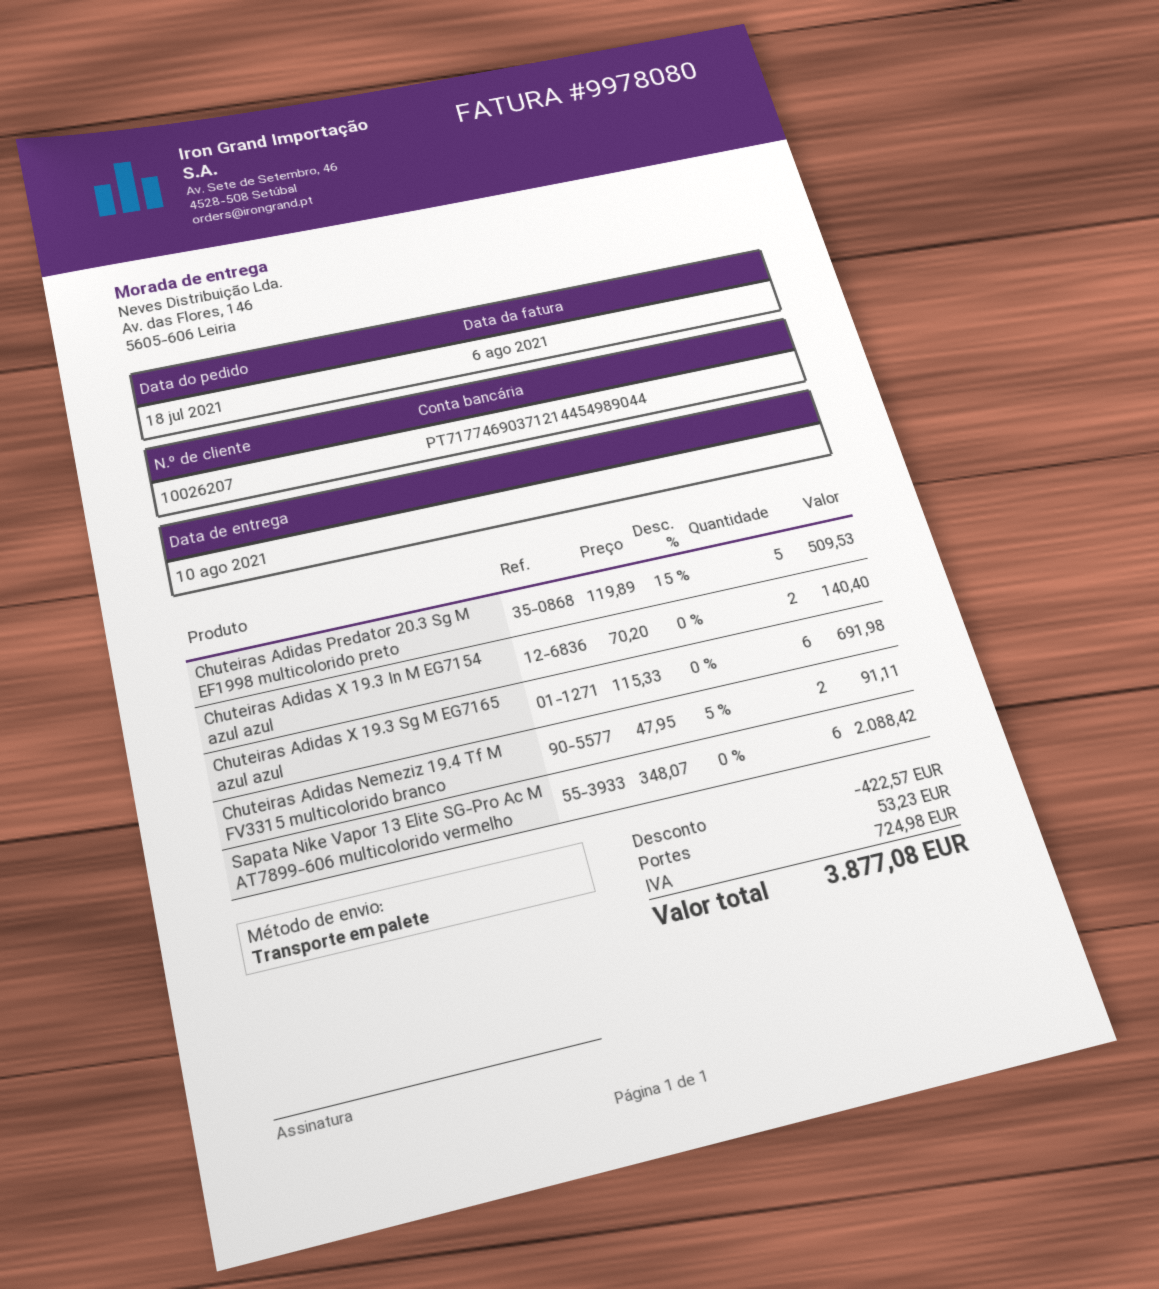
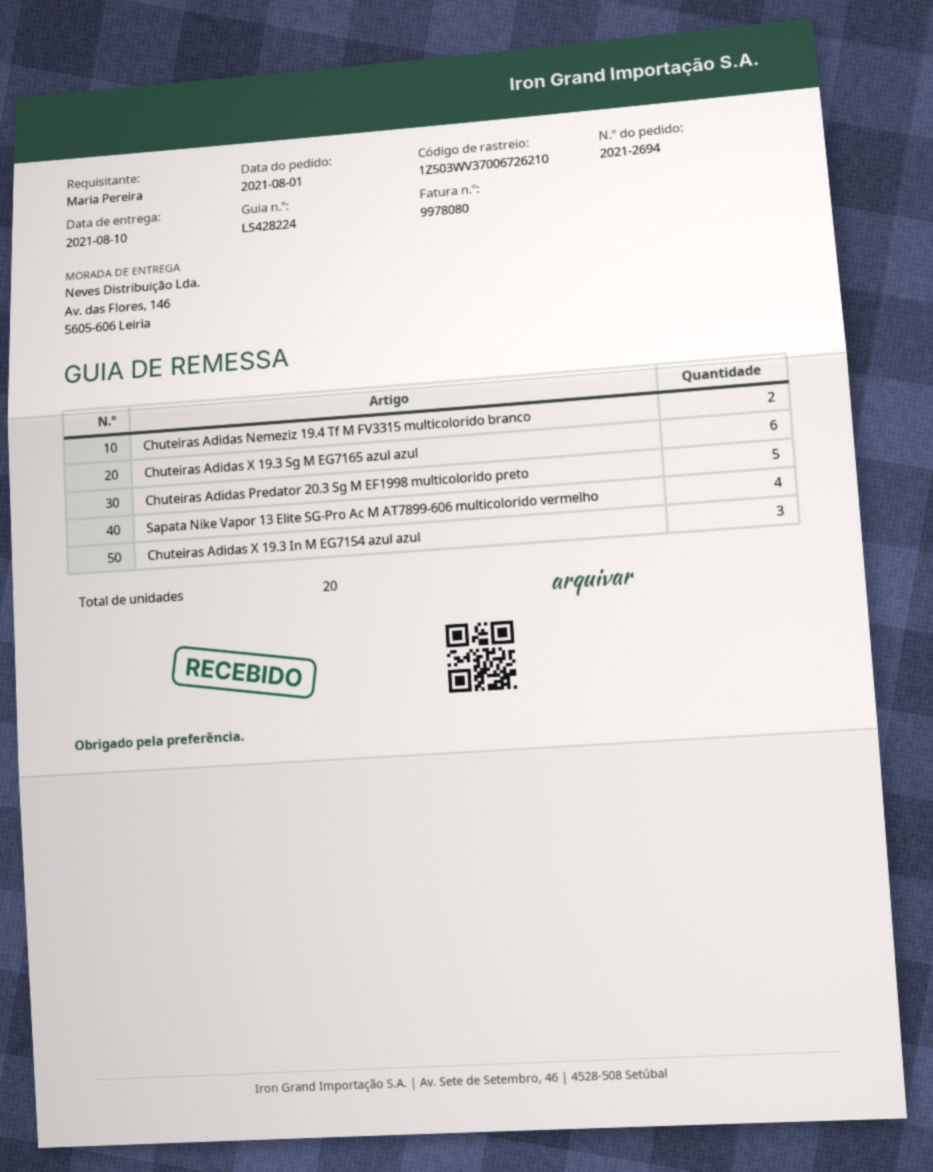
order date: 2021-07-18 -> 2021-08-01
Chuteiras Adidas X 19.3 In M EG7154 azul azul: 2 -> 3
Sapata Nike Vapor 13 Elite SG-Pro Ac M AT7899-606 multicolorido vermelho: 6 -> 4

